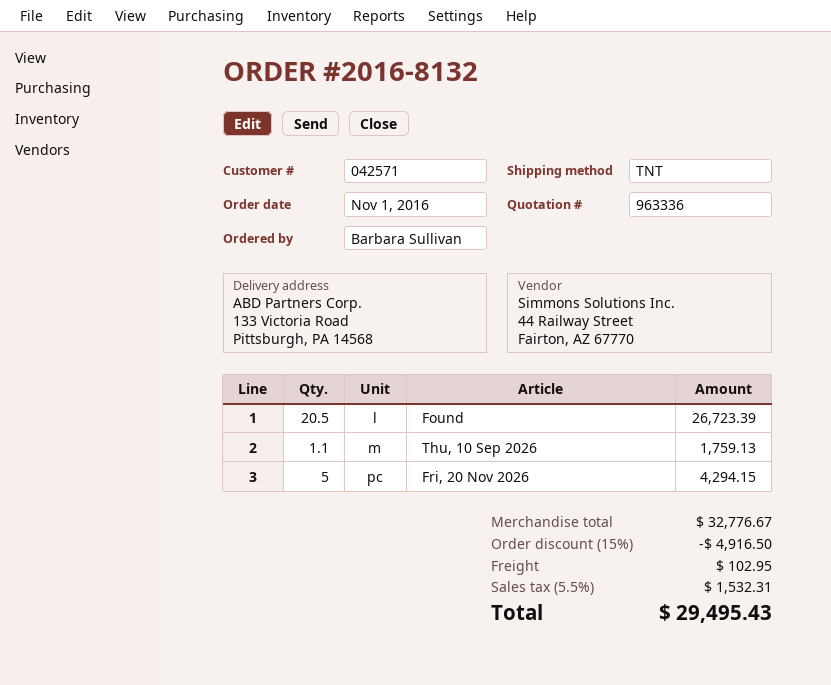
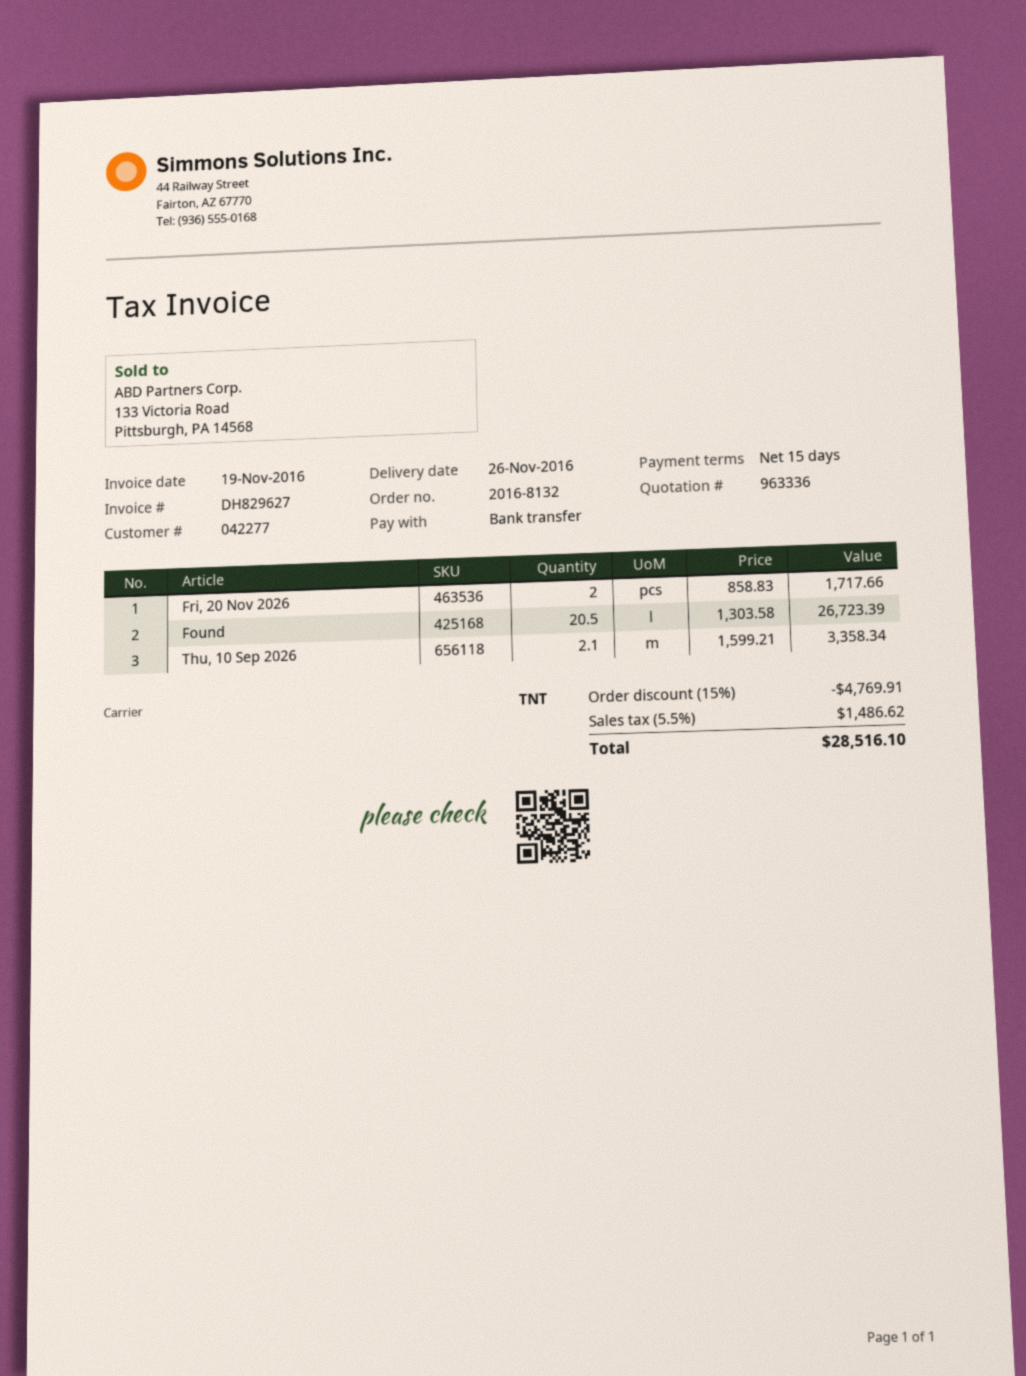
customer number: 042571 -> 042277
Thu, 10 Sep 2026: 1.1 for 1759.13 -> 2.1 for 3358.34
Fri, 20 Nov 2026: 5 for 4294.15 -> 2 for 1717.66
discount: 15% = 4916.50 -> 15% = 4769.91
shipping: 102.95 -> none
tax: 5.5% = 1532.31 -> 5.5% = 1486.62
total: 29495.43 -> 28516.10

